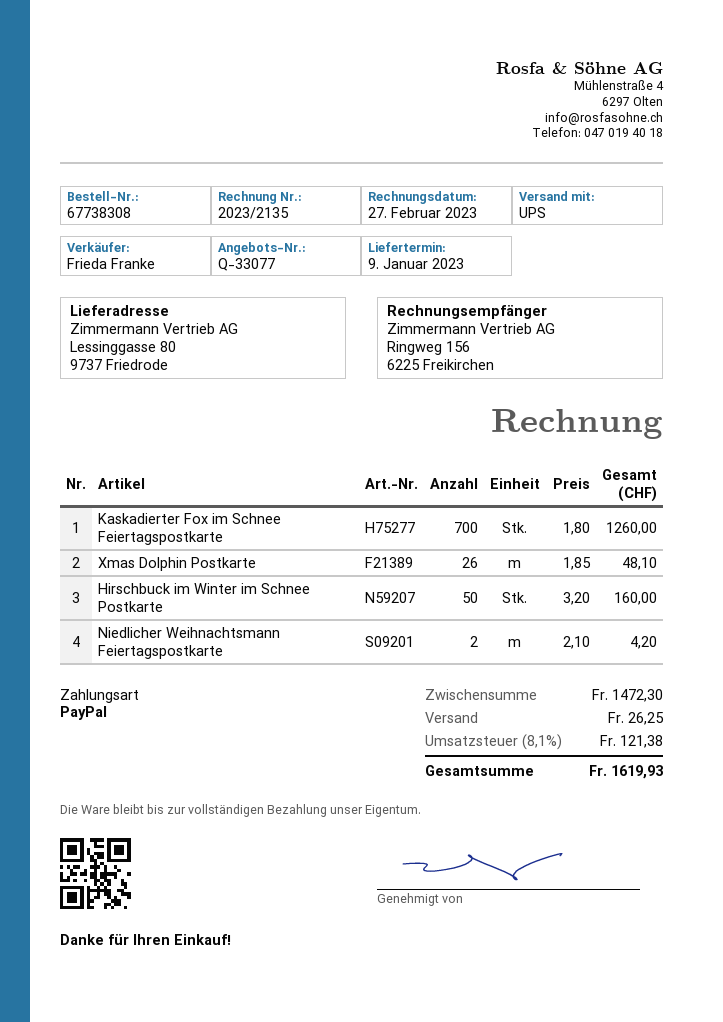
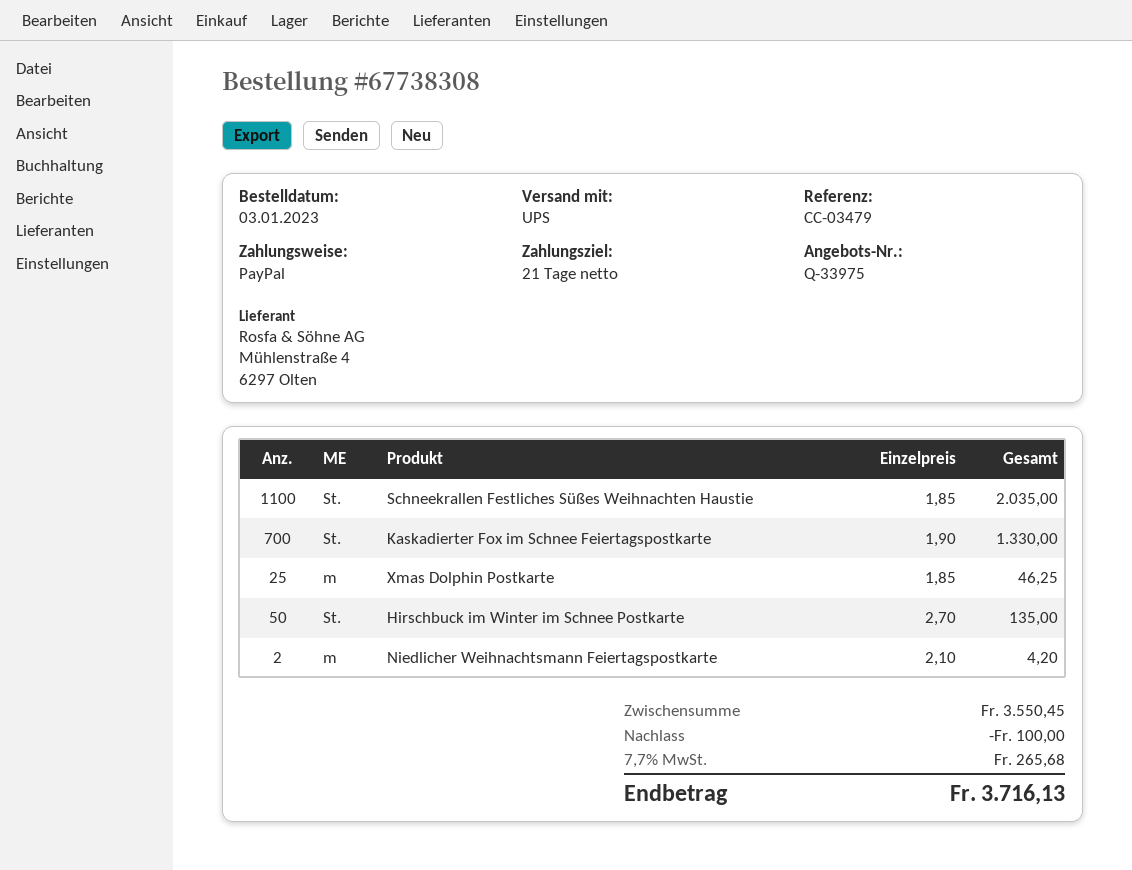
quote number: Q-33077 -> Q-33975
Kaskadierter Fox im Schnee Feiertagspostkarte: 700 x 1.80 = 1260.00 -> 700 x 1.90 = 1330.00
Xmas Dolphin Postkarte: 26 x 1.85 = 48.10 -> 25 x 1.85 = 46.25
Hirschbuck im Winter im Schnee Postkarte: 50 x 3.20 = 160.00 -> 50 x 2.70 = 135.00
Schneekrallen Festliches Süßes Weihnachten Haustie: none -> 1100 x 1.85 = 2035.00
subtotal: 1472.30 -> 3550.45
discount: none -> 100.00
shipping: 26.25 -> none
tax: 8.1% = 121.38 -> 7.7% = 265.68
total: 1619.93 -> 3716.13

